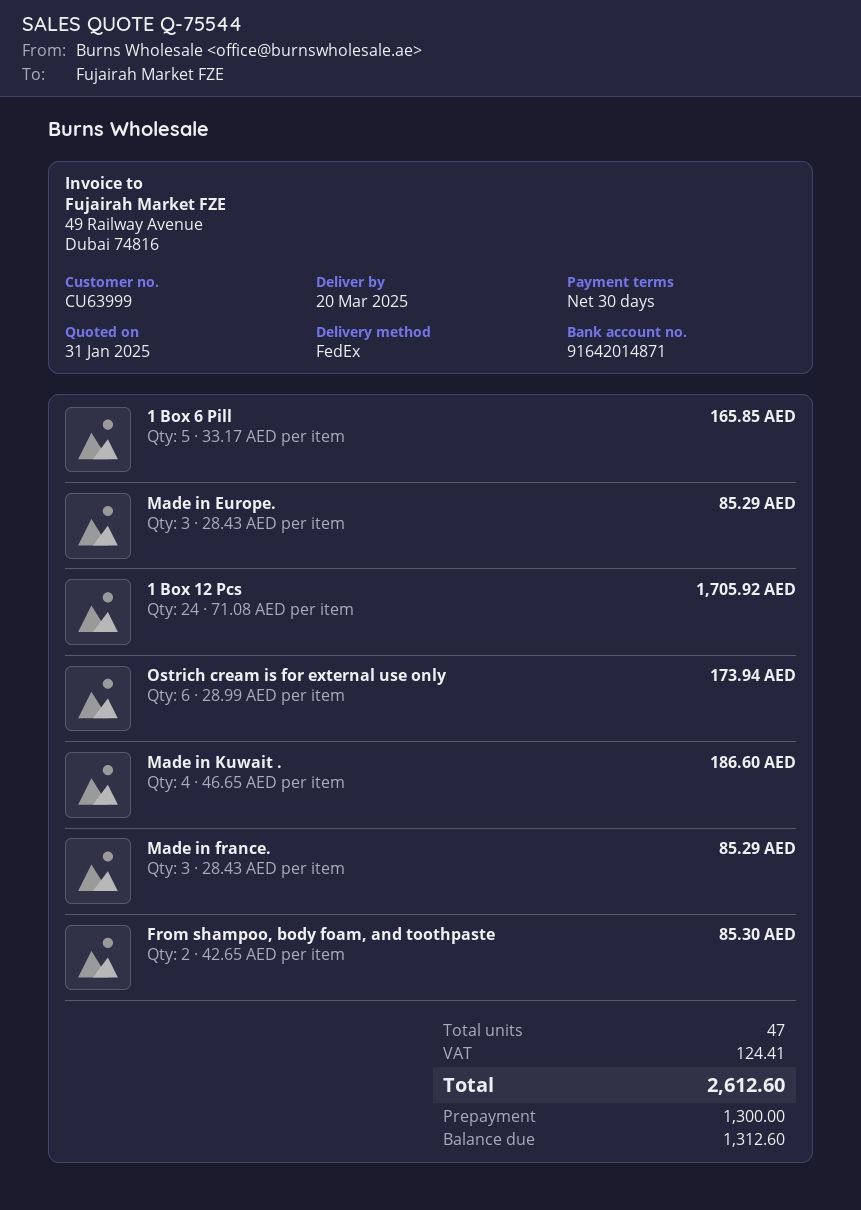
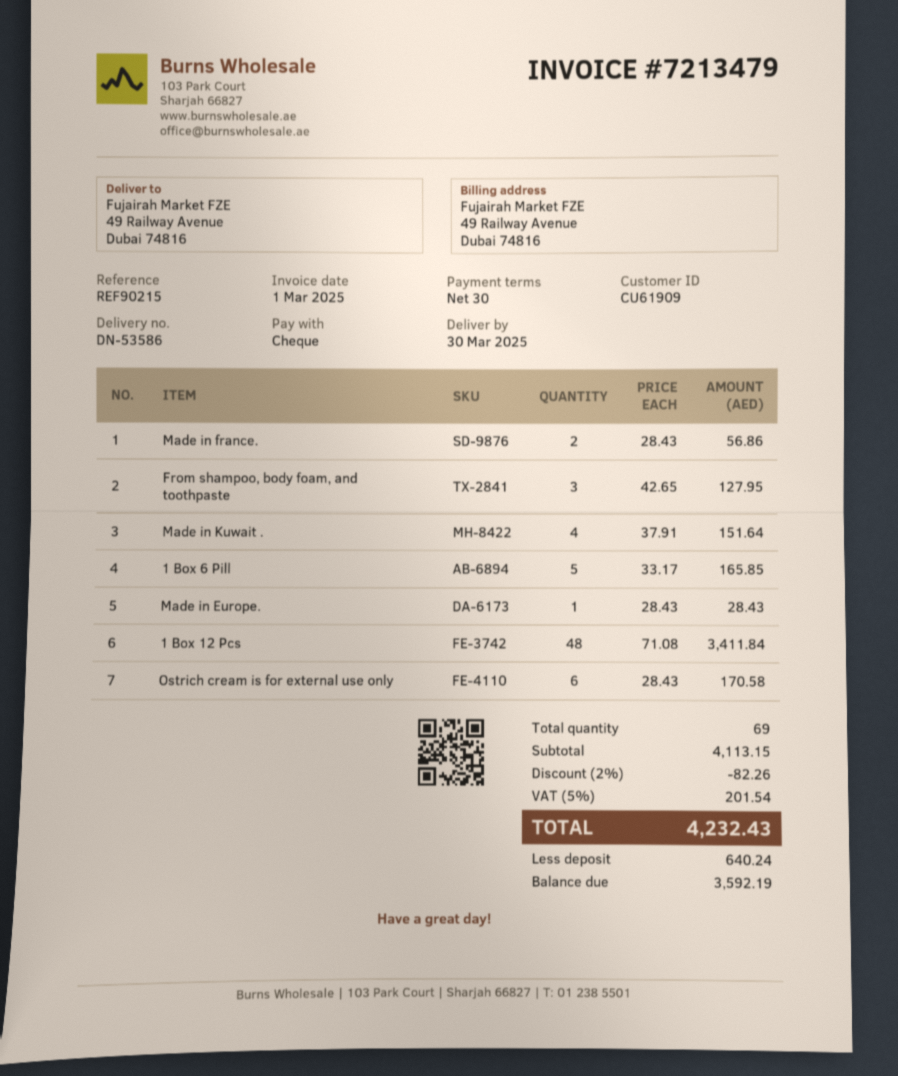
delivery date: 2025-03-20 -> 2025-03-30
customer number: CU63999 -> CU61909
Made in Europe.: 3 x 28.43 = 85.29 -> 1 x 28.43 = 28.43
1 Box 12 Pcs: 24 x 71.08 = 1705.92 -> 48 x 71.08 = 3411.84
Ostrich cream is for external use only: 6 x 28.99 = 173.94 -> 6 x 28.43 = 170.58
Made in Kuwait .: 4 x 46.65 = 186.60 -> 4 x 37.91 = 151.64
Made in france.: 3 x 28.43 = 85.29 -> 2 x 28.43 = 56.86
From shampoo, body foam, and toothpaste: 2 x 42.65 = 85.30 -> 3 x 42.65 = 127.95
total quantity: 47 -> 69
discount: none -> 2% = 82.26
tax: 124.41 -> 201.54
total: 2612.60 -> 4232.43
deposit: 1300.00 -> 640.24
balance: 1312.60 -> 3592.19

